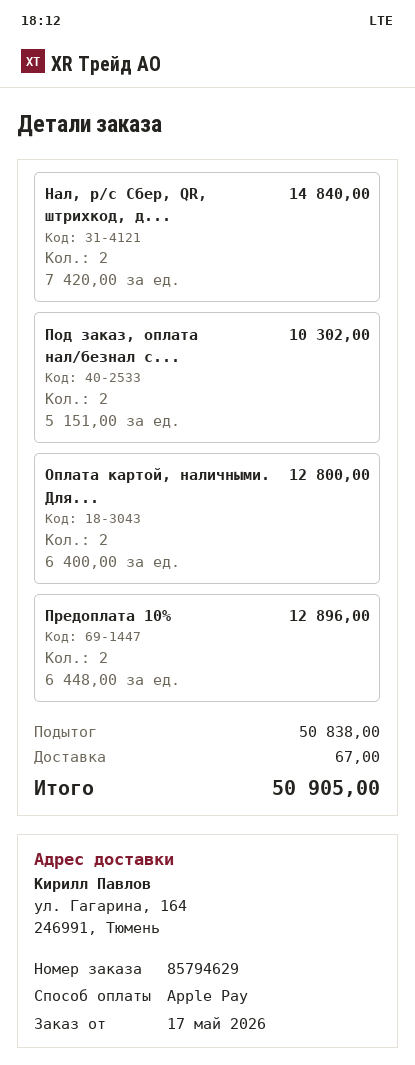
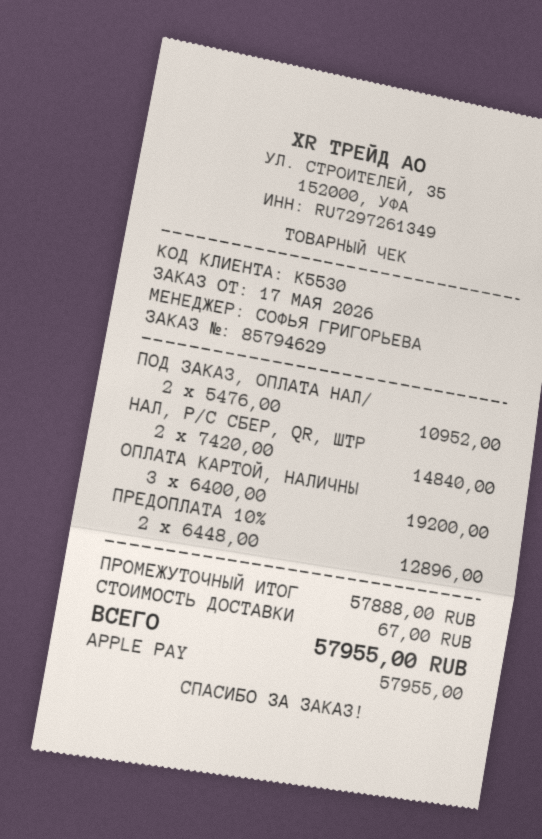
Под заказ, оплата нал/безнал с...: 2 x 5151.00 = 10302.00 -> 2 x 5476.00 = 10952.00
Оплата картой, наличными. Для...: 2 x 6400.00 = 12800.00 -> 3 x 6400.00 = 19200.00
subtotal: 50838.00 -> 57888.00
total: 50905.00 -> 57955.00

